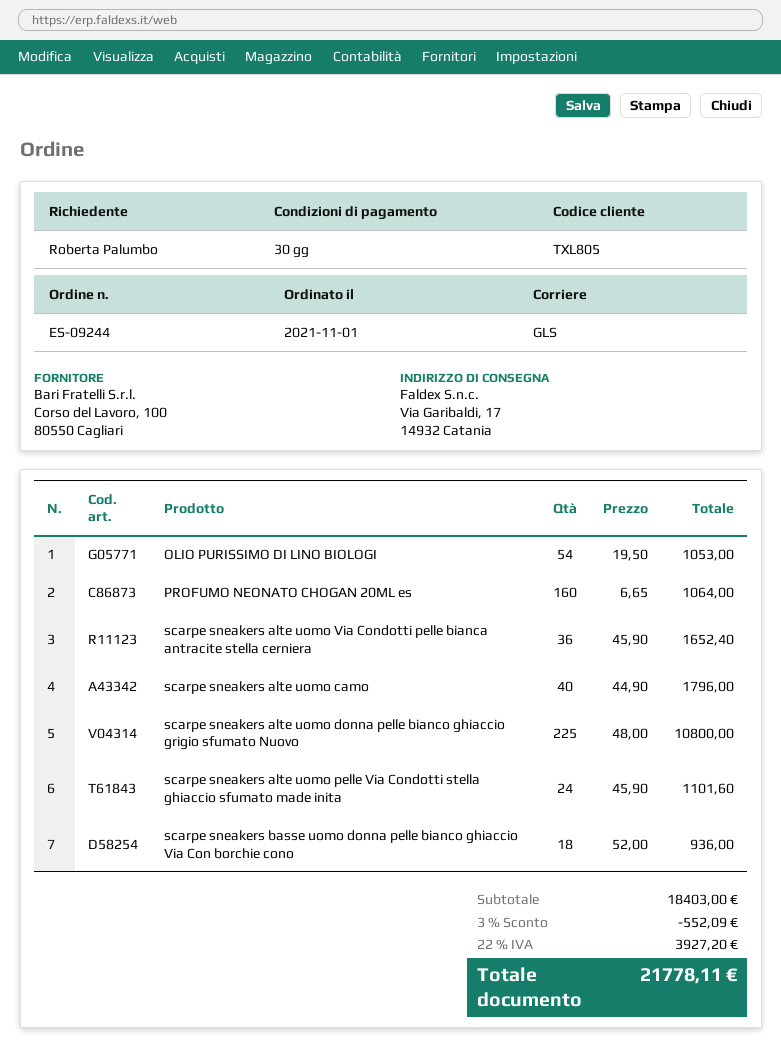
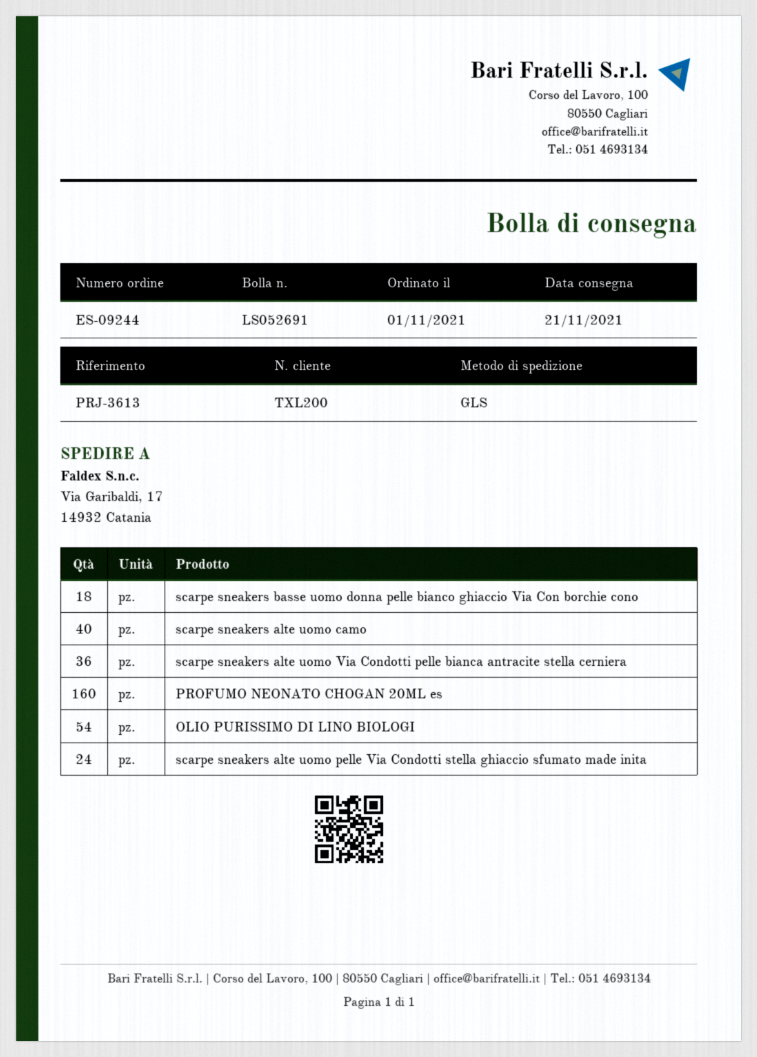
customer number: TXL805 -> TXL200
scarpe sneakers alte uomo donna pelle bianco ghiaccio grigio sfumato Nuovo: 225 -> none

